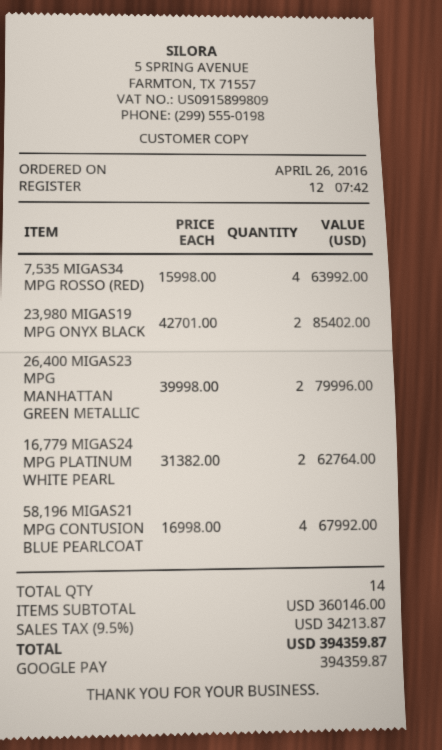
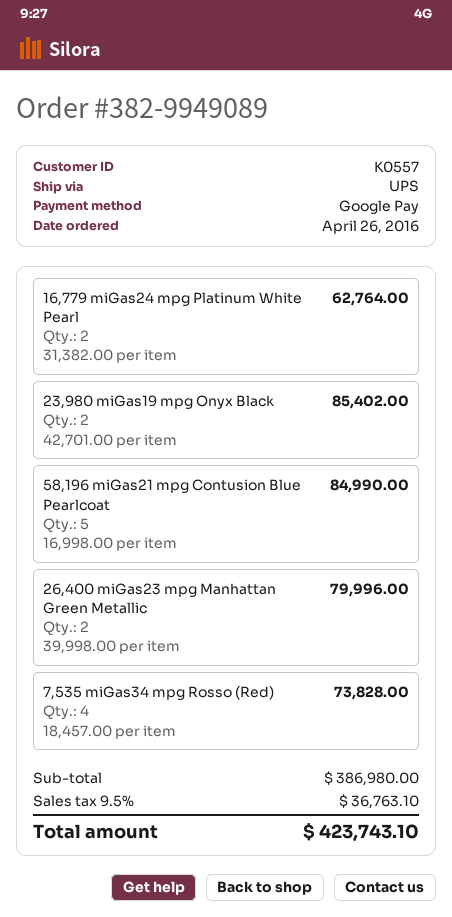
7,535 MIGAS34 MPG ROSSO (RED): 4 x 15998.00 = 63992.00 -> 4 x 18457.00 = 73828.00
58,196 MIGAS21 MPG CONTUSION BLUE PEARLCOAT: 4 x 16998.00 = 67992.00 -> 5 x 16998.00 = 84990.00
subtotal: 360146.00 -> 386980.00
tax: 9.5% = 34213.87 -> 9.5% = 36763.10
total: 394359.87 -> 423743.10

